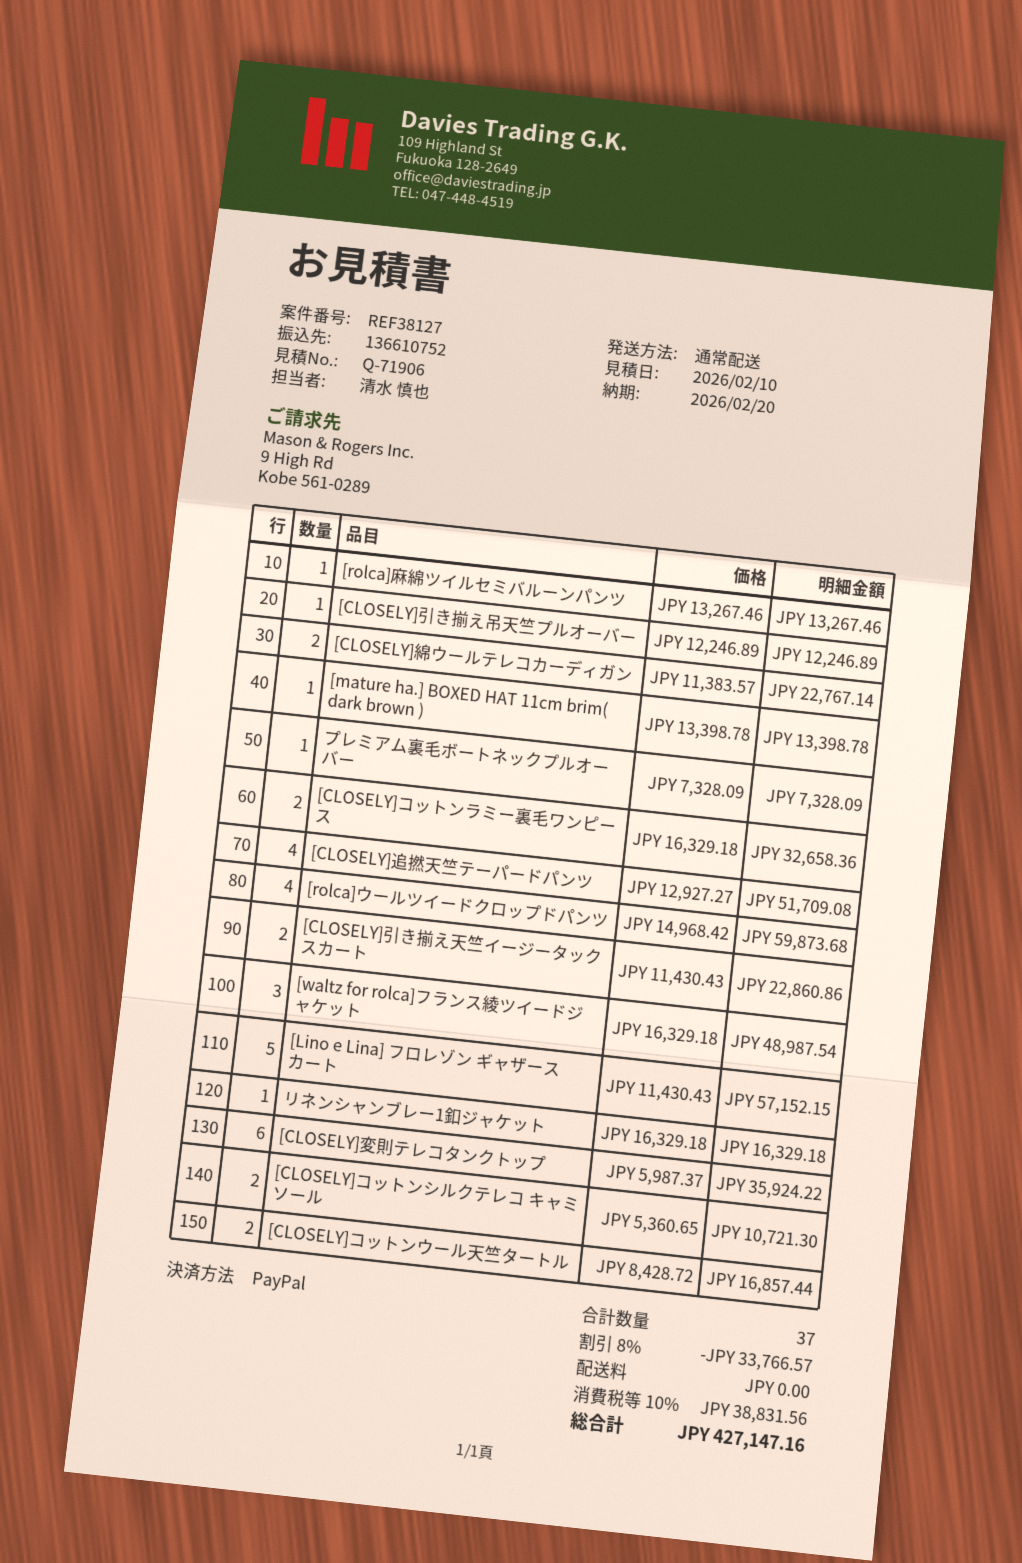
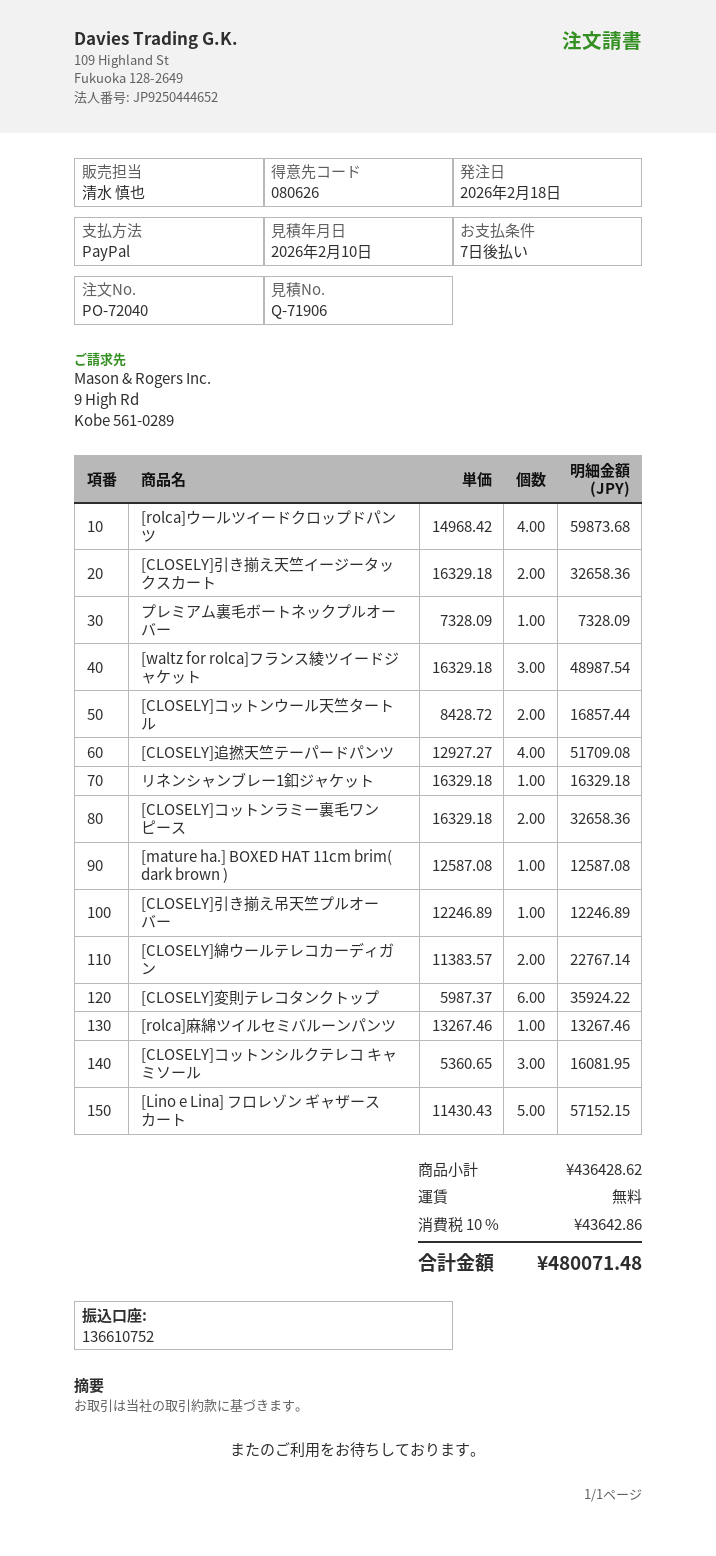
[mature ha.] BOXED HAT 11cm brim( dark brown ): 1 x 13398.78 = 13398.78 -> 1 x 12587.08 = 12587.08
[CLOSELY]引き揃え天竺イージータックスカート: 2 x 11430.43 = 22860.86 -> 2 x 16329.18 = 32658.36
[CLOSELY]コットンシルクテレコ キャミソール: 2 x 5360.65 = 10721.30 -> 3 x 5360.65 = 16081.95
discount: 8% = 33766.57 -> none
tax: 10% = 38831.56 -> 10% = 43642.86
total: 427147.16 -> 480071.48

